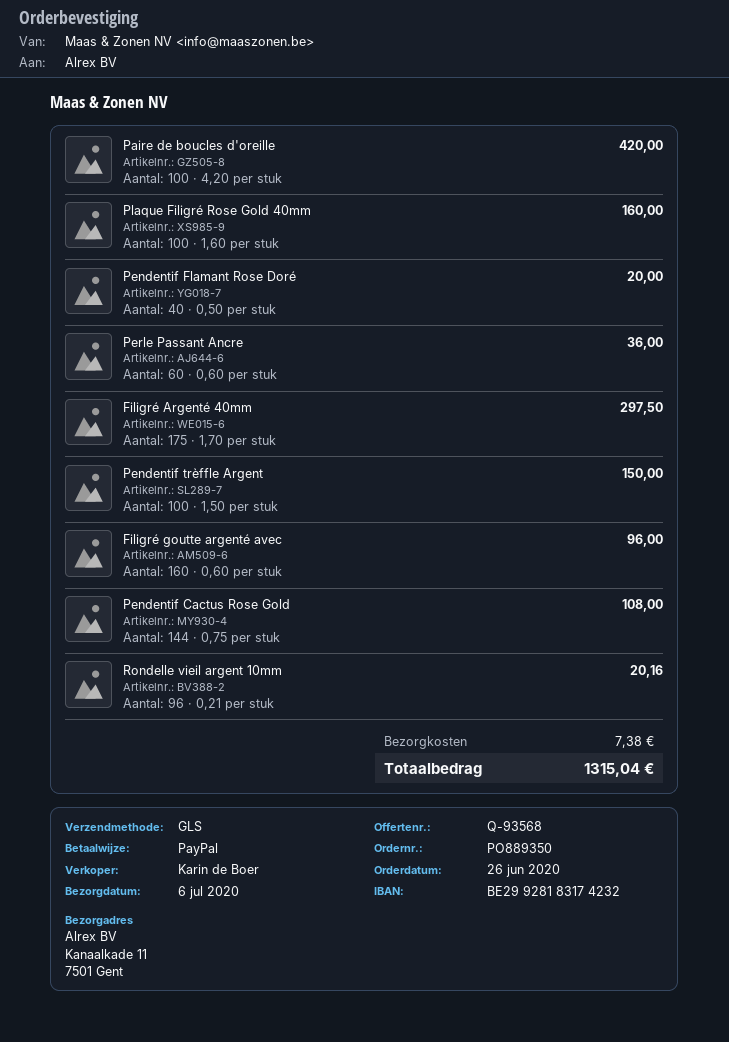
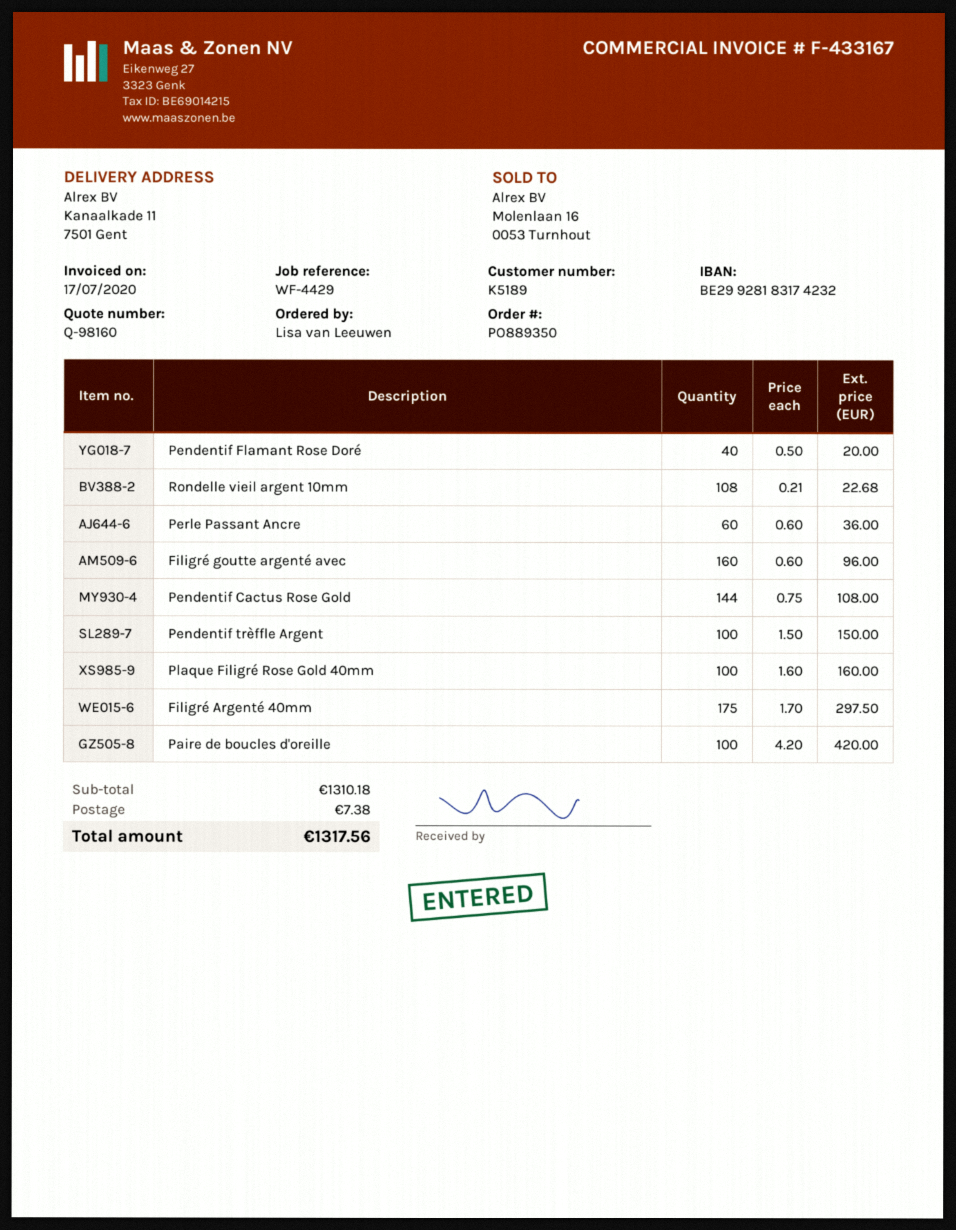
quote number: Q-93568 -> Q-98160
Rondelle vieil argent 10mm: 96 x 0.21 = 20.16 -> 108 x 0.21 = 22.68
total: 1315.04 -> 1317.56

